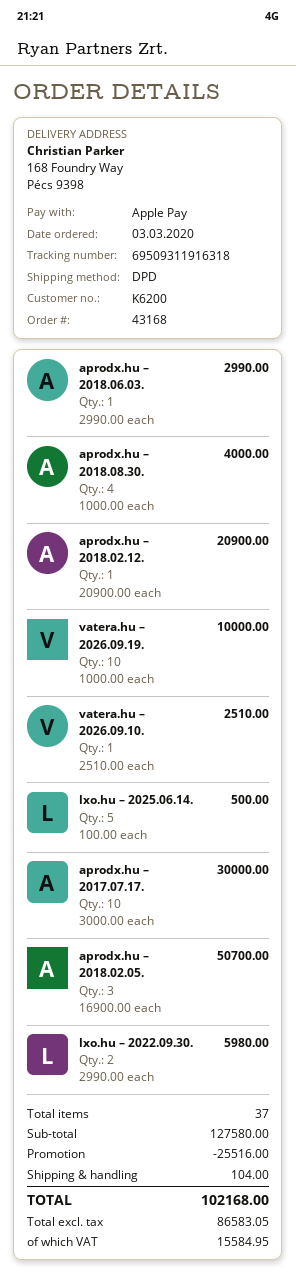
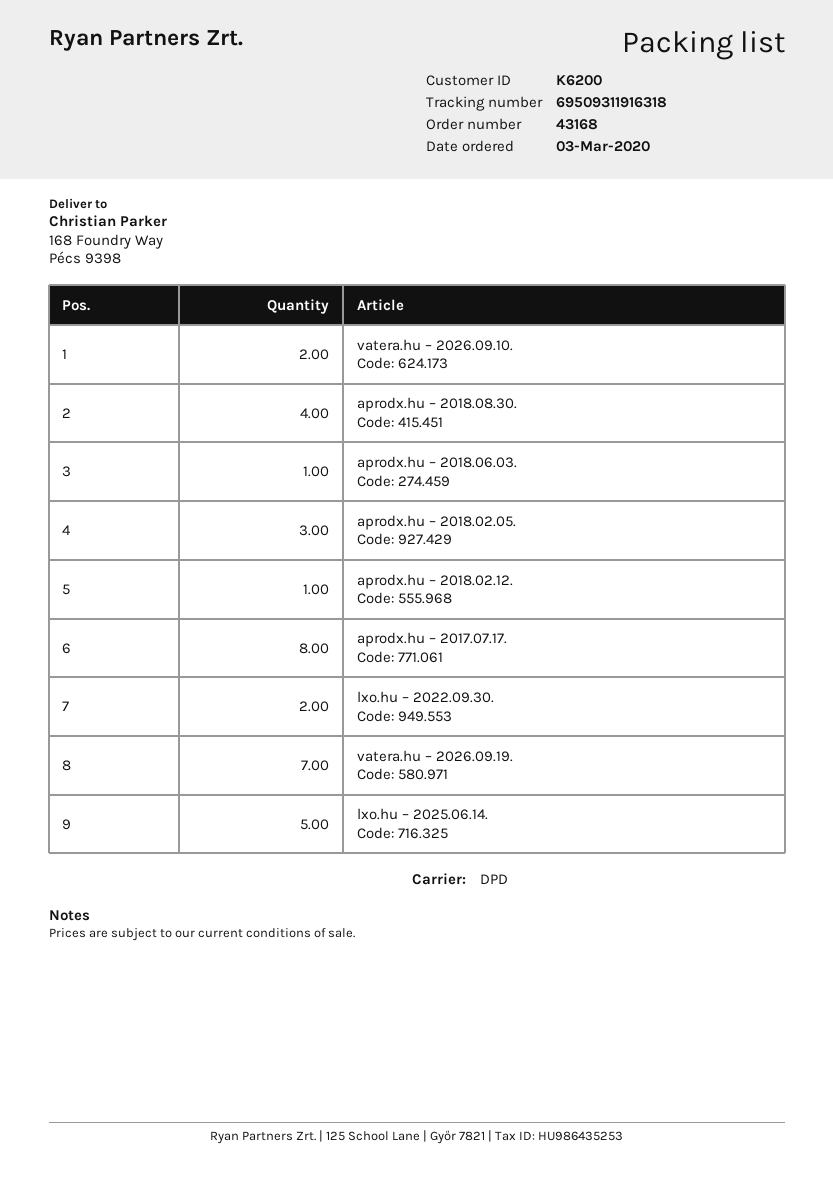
vatera.hu – 2026.09.19.: 10 -> 7
vatera.hu – 2026.09.10.: 1 -> 2
aprodx.hu – 2017.07.17.: 10 -> 8

